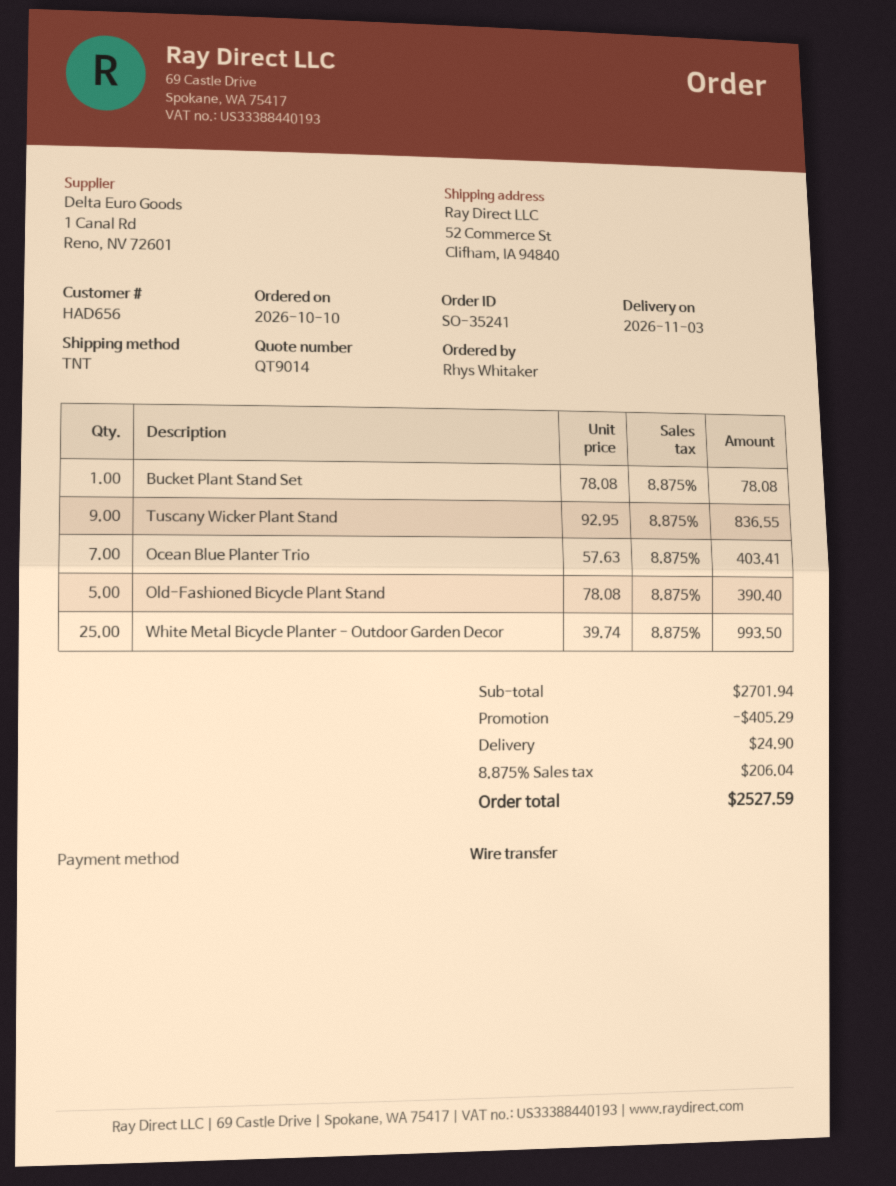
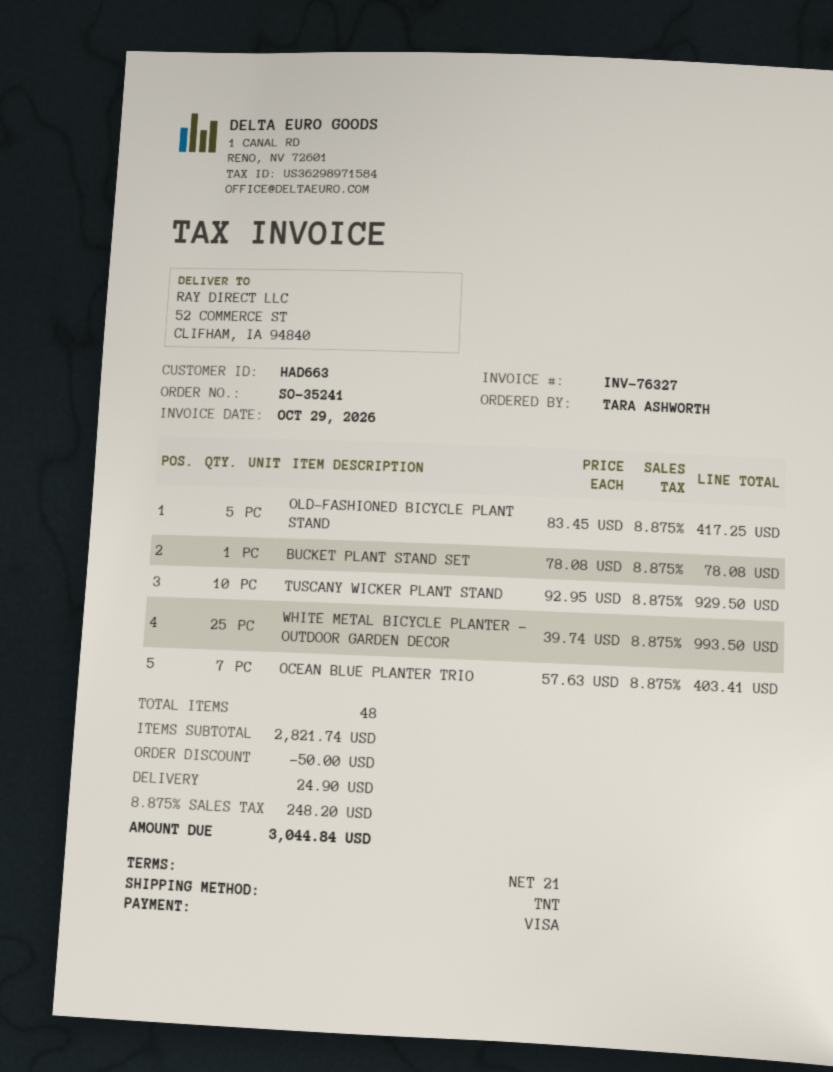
customer number: HAD656 -> HAD663
ordered by: Rhys Whitaker -> TARA ASHWORTH
payment method: bank transfer -> Visa
Tuscany Wicker Plant Stand: 9 x 92.95 = 836.55 -> 10 x 92.95 = 929.50
Old-Fashioned Bicycle Plant Stand: 5 x 78.08 = 390.40 -> 5 x 83.45 = 417.25
subtotal: 2701.94 -> 2821.74
discount: 405.29 -> 50.00
tax: 8.875% = 206.04 -> 8.875% = 248.20
total: 2527.59 -> 3044.84

